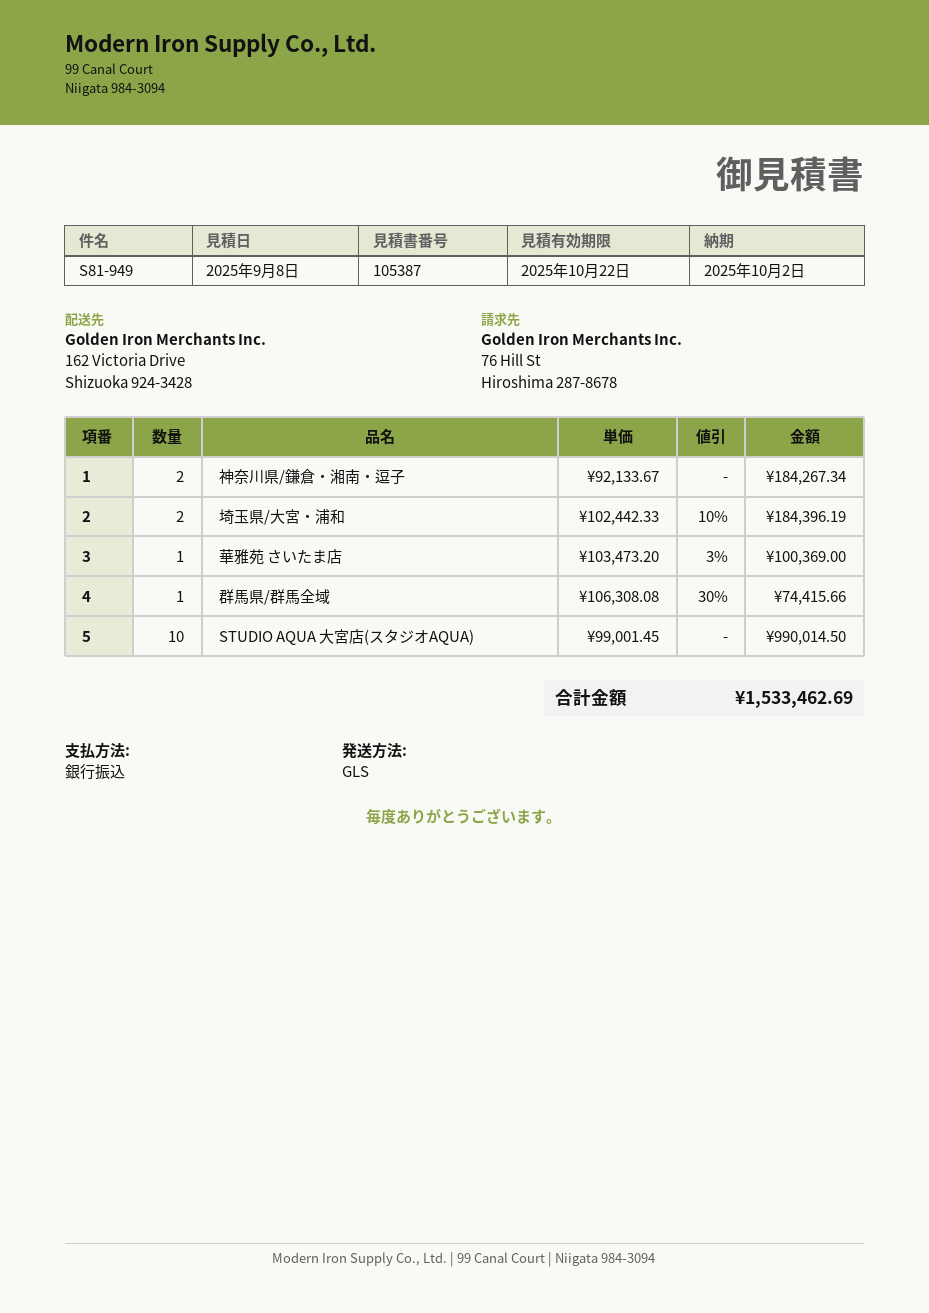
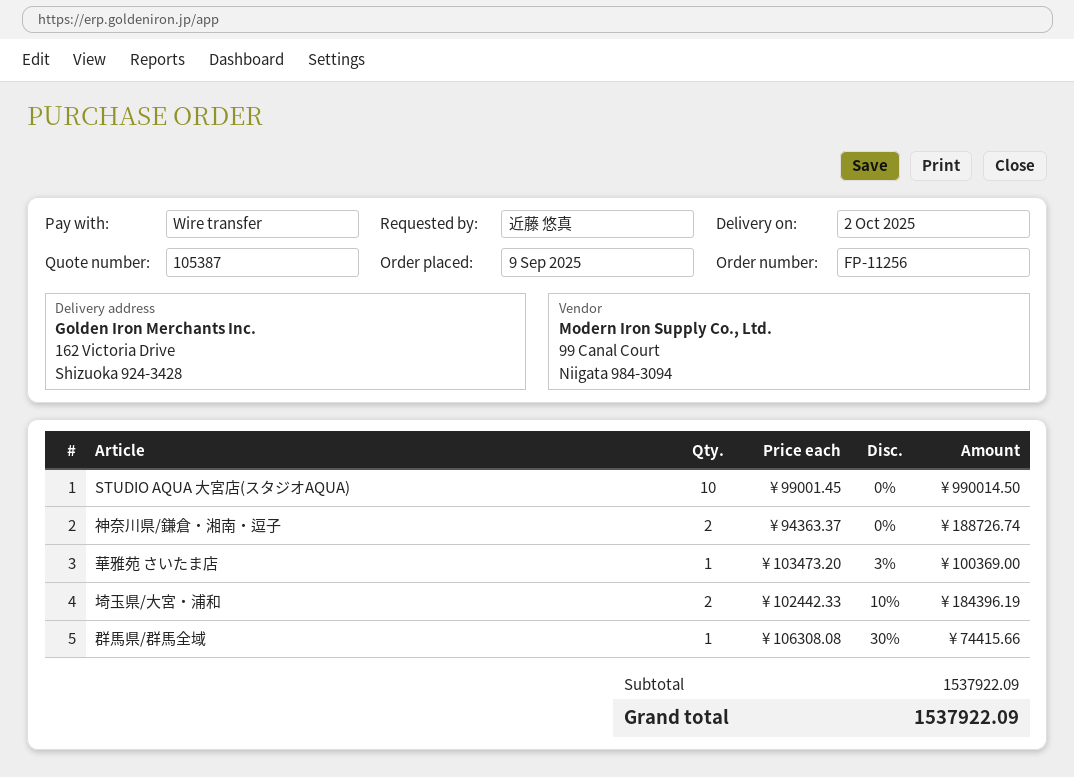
神奈川県/鎌倉・湘南・逗子: 2 x 92133.67 = 184267.34 -> 2 x 94363.37 = 188726.74
total: 1533462.69 -> 1537922.09

